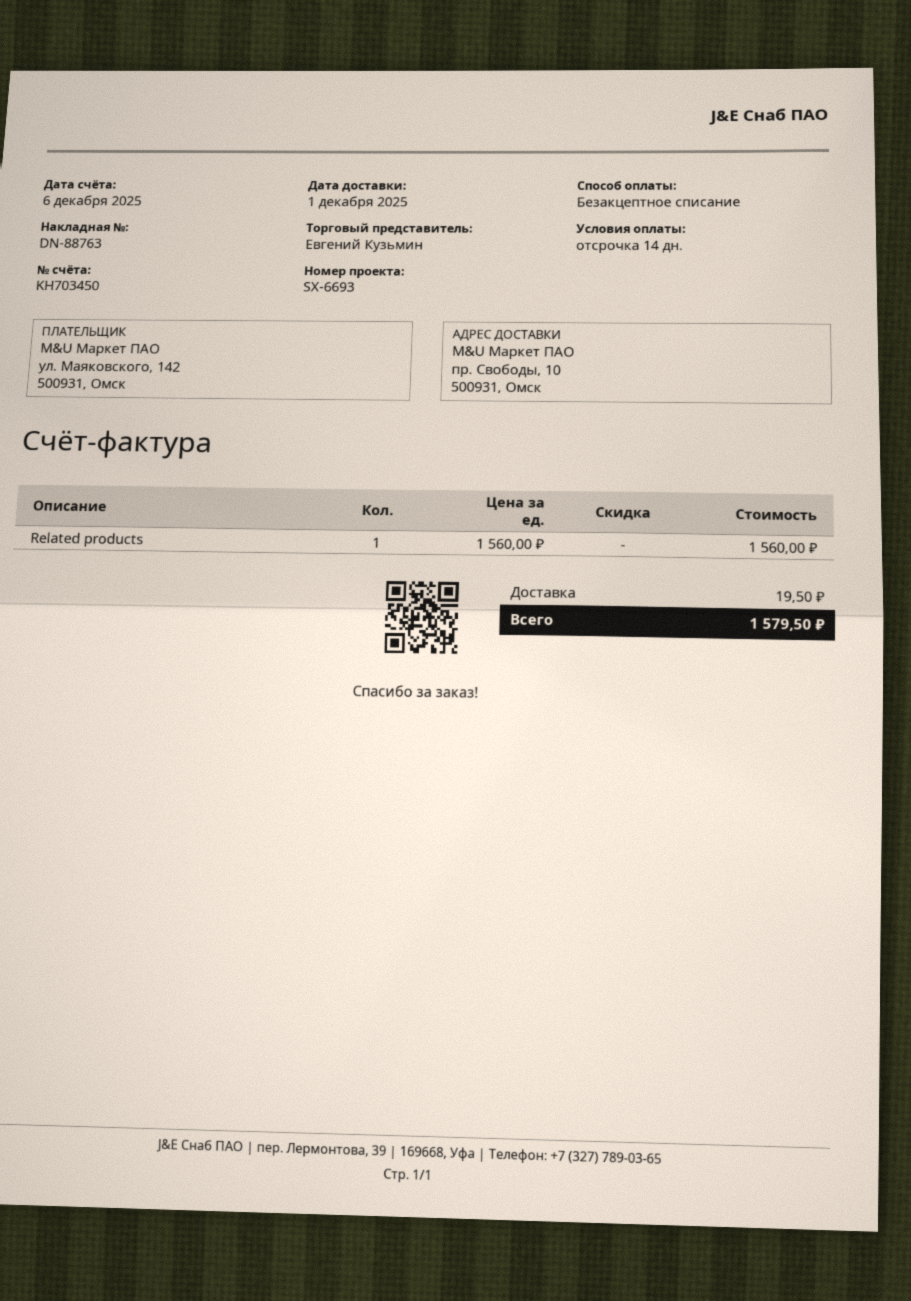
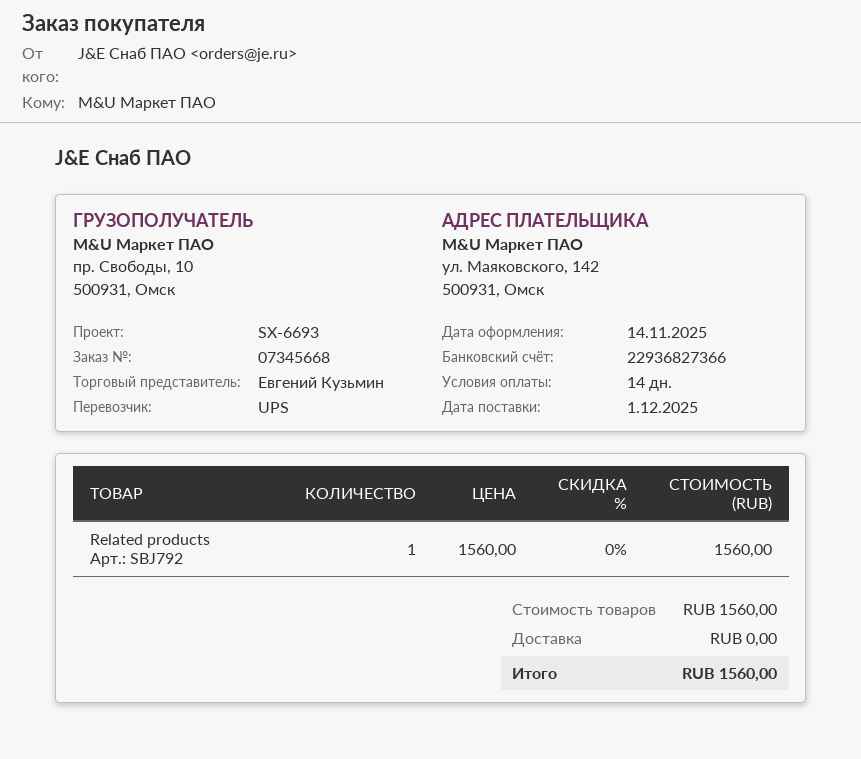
shipping: 19.50 -> 0.00
total: 1579.50 -> 1560.00

